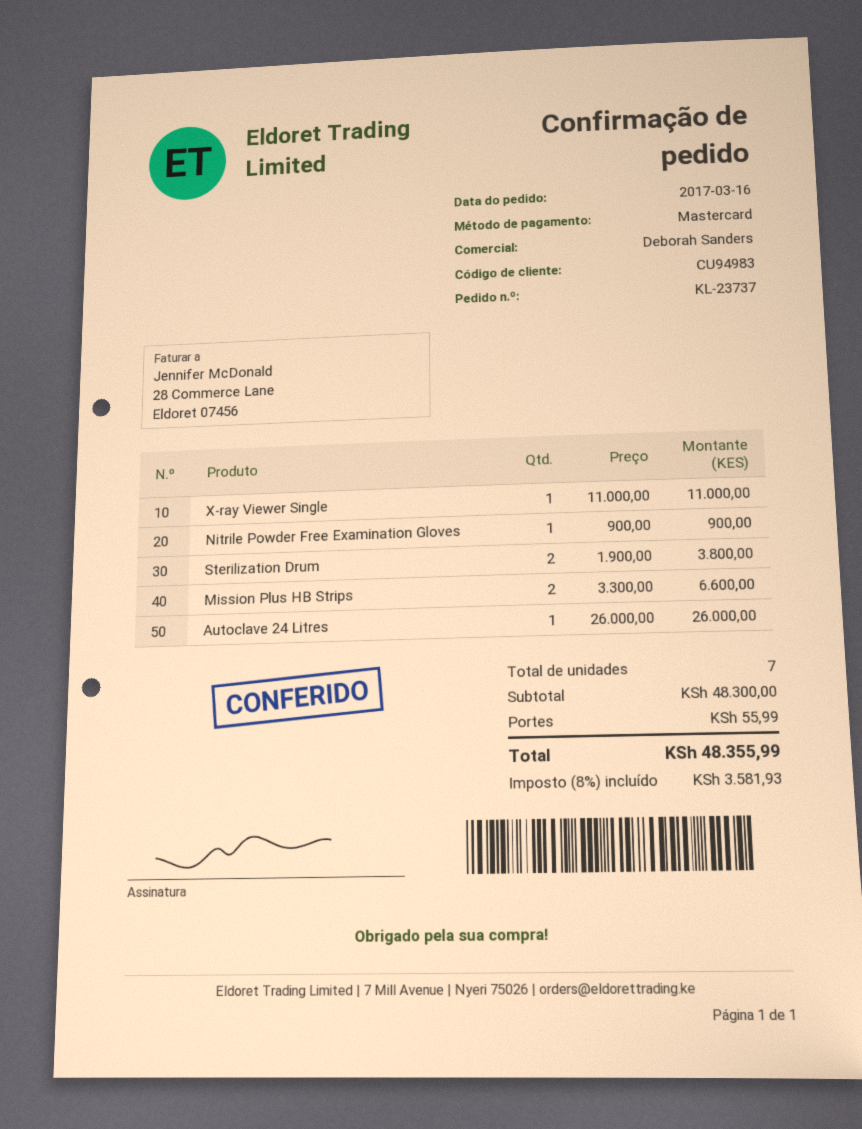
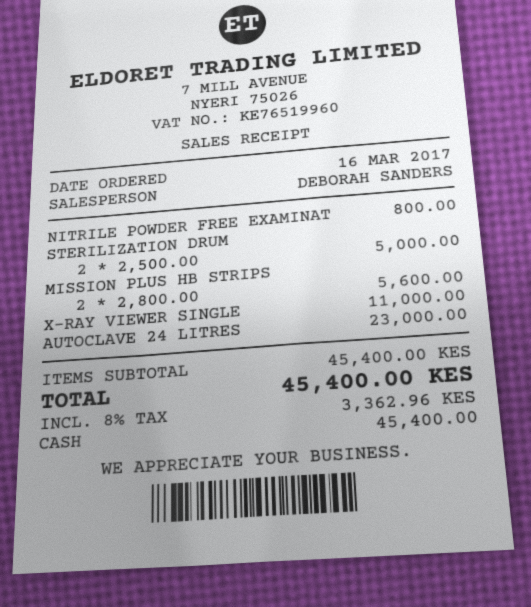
payment method: Mastercard -> cash
Nitrile Powder Free Examination Gloves: 1 x 900.00 = 900.00 -> 1 x 800.00 = 800.00
Sterilization Drum: 2 x 1900.00 = 3800.00 -> 2 x 2500.00 = 5000.00
Mission Plus HB Strips: 2 x 3300.00 = 6600.00 -> 2 x 2800.00 = 5600.00
Autoclave 24 Litres: 1 x 26000.00 = 26000.00 -> 1 x 23000.00 = 23000.00
subtotal: 48300.00 -> 45400.00
shipping: 55.99 -> none
tax: 8% = 3581.93 -> 8% = 3362.96
total: 48355.99 -> 45400.00

